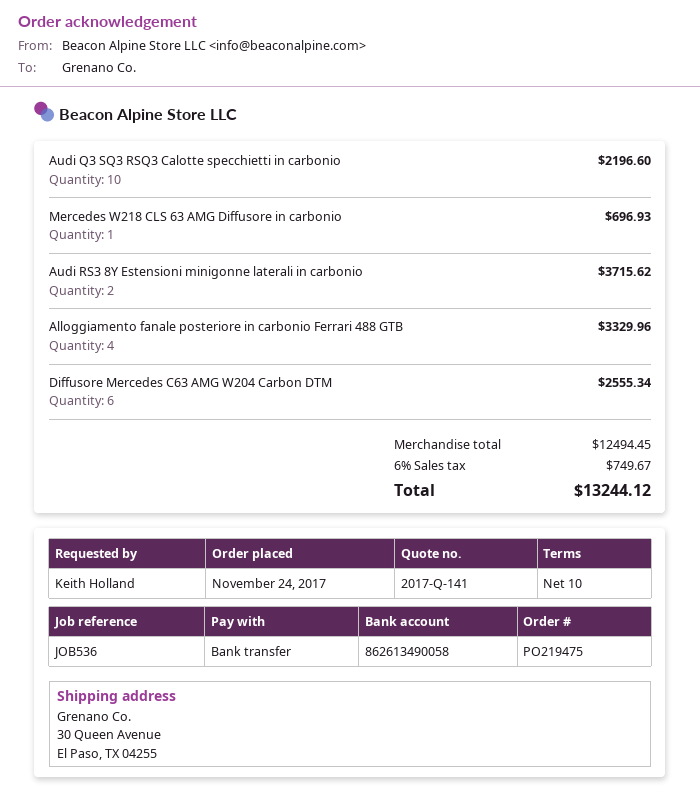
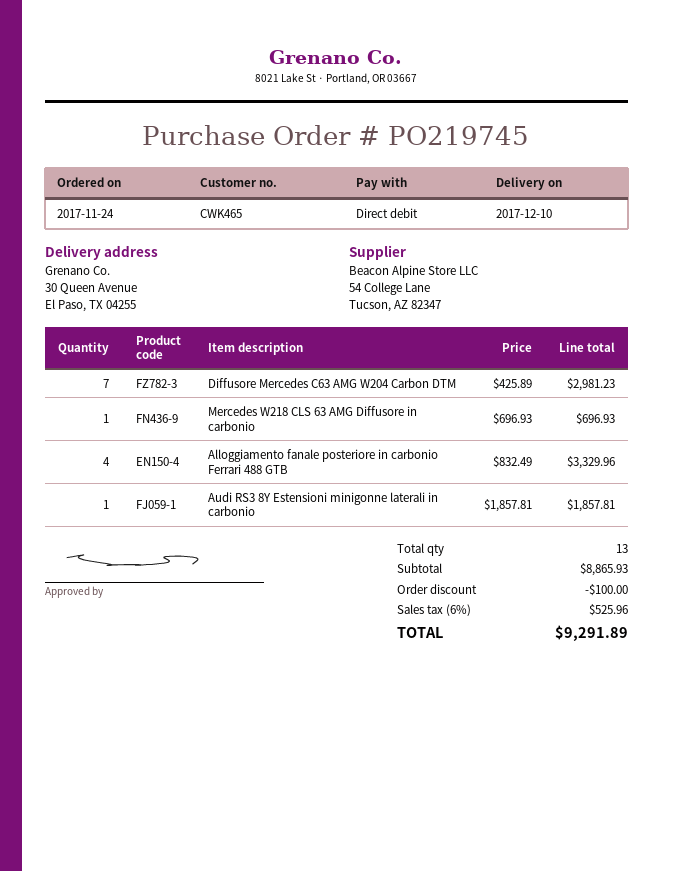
order number: PO219475 -> PO219745
payment method: bank transfer -> direct debit
Audi Q3 SQ3 RSQ3 Calotte specchietti in carbonio: 10 for 2196.60 -> none
Audi RS3 8Y Estensioni minigonne laterali in carbonio: 2 for 3715.62 -> 1 for 1857.81
Diffusore Mercedes C63 AMG W204 Carbon DTM: 6 for 2555.34 -> 7 for 2981.23
subtotal: 12494.45 -> 8865.93
discount: none -> 100.00
tax: 6% = 749.67 -> 6% = 525.96
total: 13244.12 -> 9291.89

